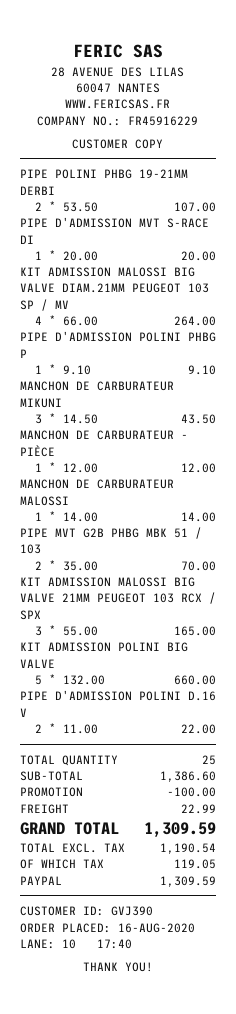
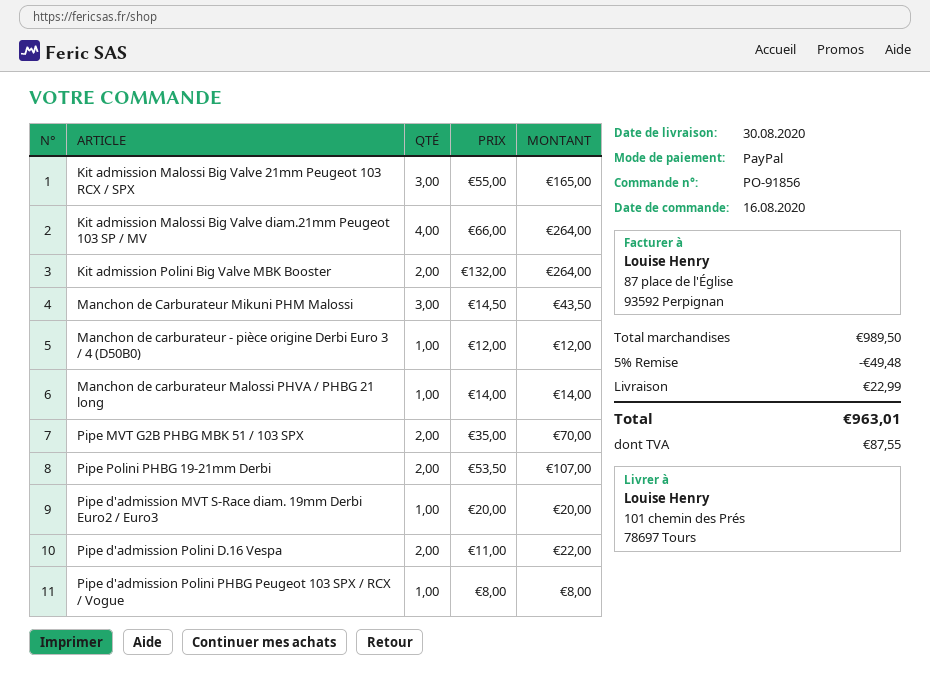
PIPE D'ADMISSION POLINI PHBG P: 1 x 9.10 = 9.10 -> 1 x 8.00 = 8.00
KIT ADMISSION POLINI BIG VALVE: 5 x 132.00 = 660.00 -> 2 x 132.00 = 264.00
subtotal: 1386.60 -> 989.50
discount: 100.00 -> 49.48
tax: 119.05 -> 87.55
total: 1309.59 -> 963.01

